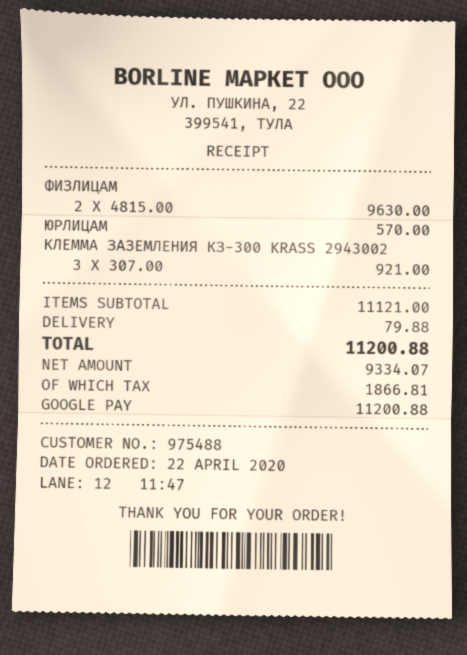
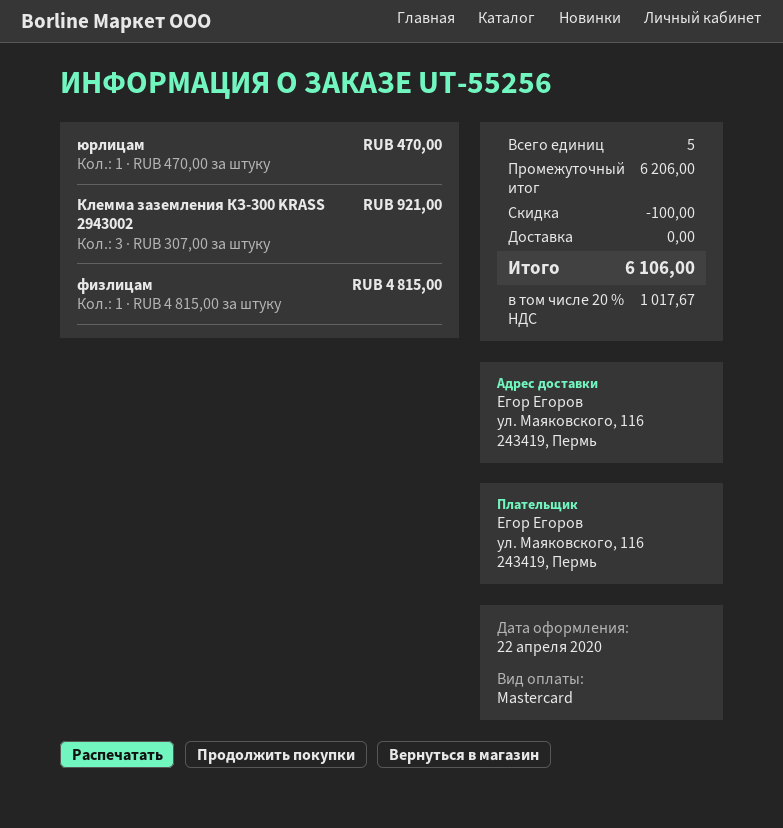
payment method: Google Pay -> Mastercard
ФИЗЛИЦАМ: 2 x 4815.00 = 9630.00 -> 1 x 4815.00 = 4815.00
ЮРЛИЦАМ: 1 x 570.00 = 570.00 -> 1 x 470.00 = 470.00
subtotal: 11121.00 -> 6206.00
discount: none -> 100.00
shipping: 79.88 -> 0.00
tax: 1866.81 -> 1017.67
total: 11200.88 -> 6106.00

